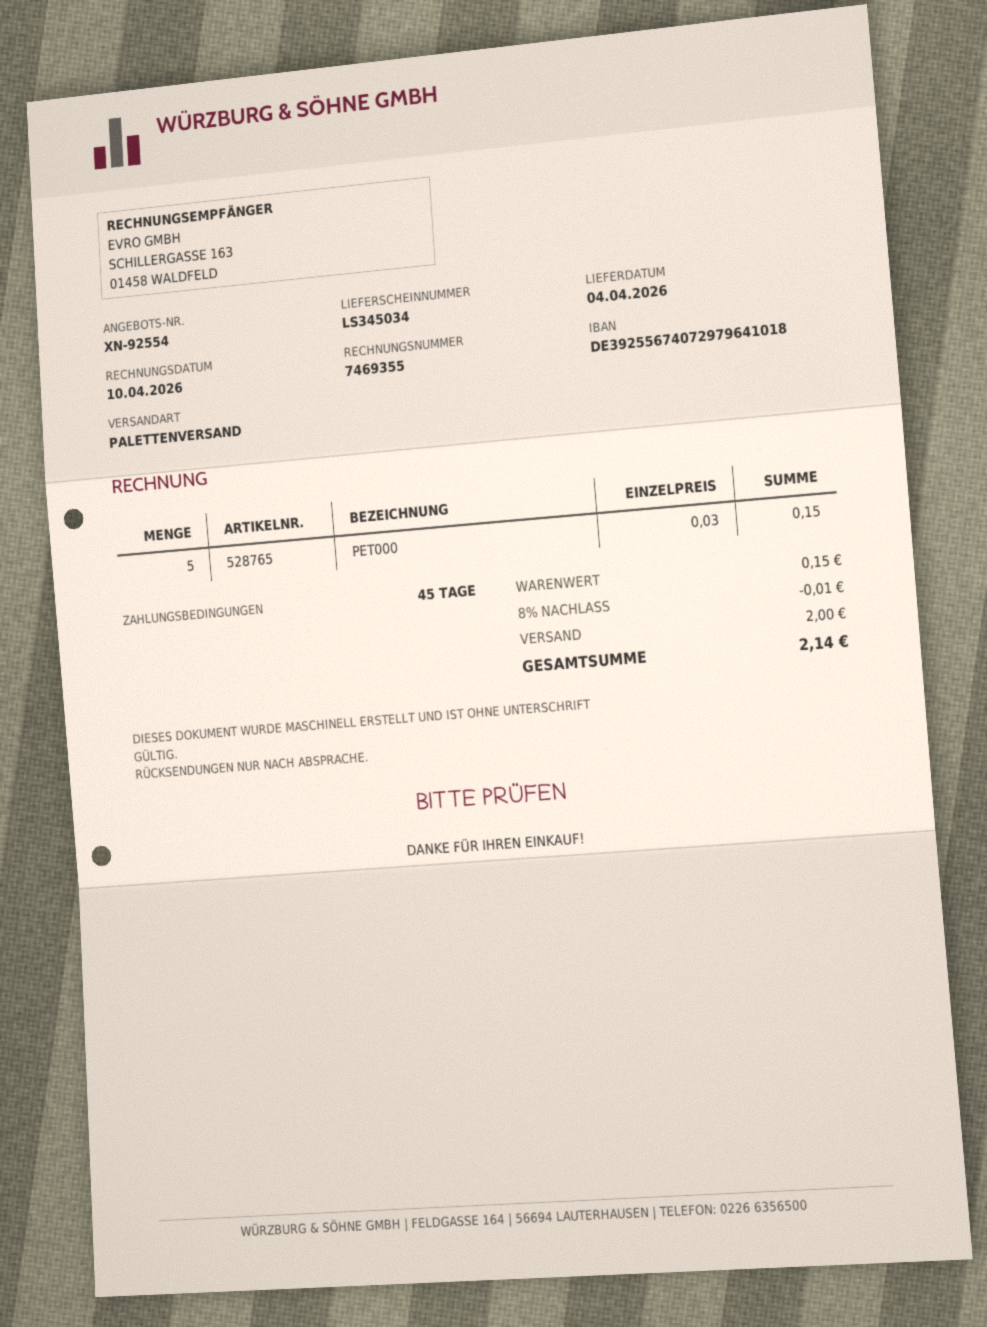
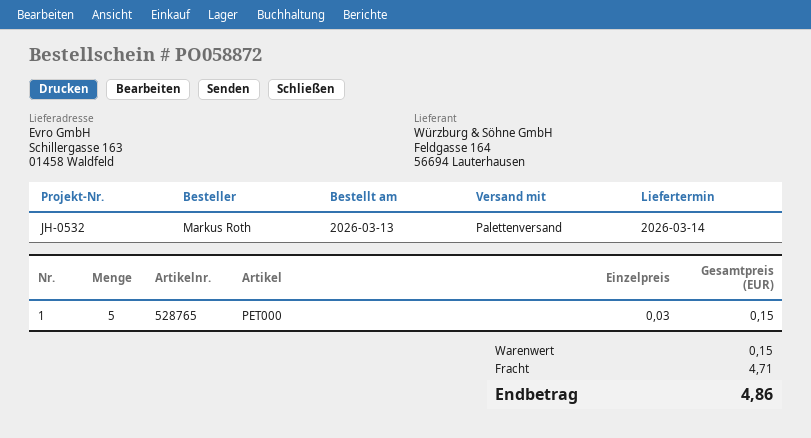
delivery date: 2026-04-04 -> 2026-03-14
discount: 8% = 0.01 -> none
shipping: 2.00 -> 4.71
total: 2.14 -> 4.86

